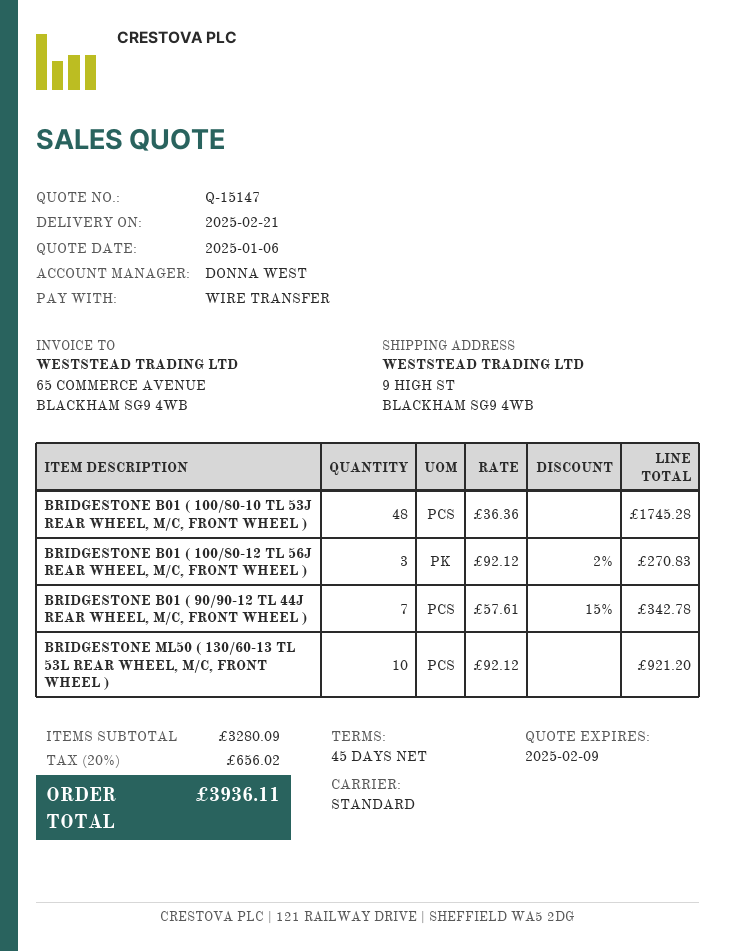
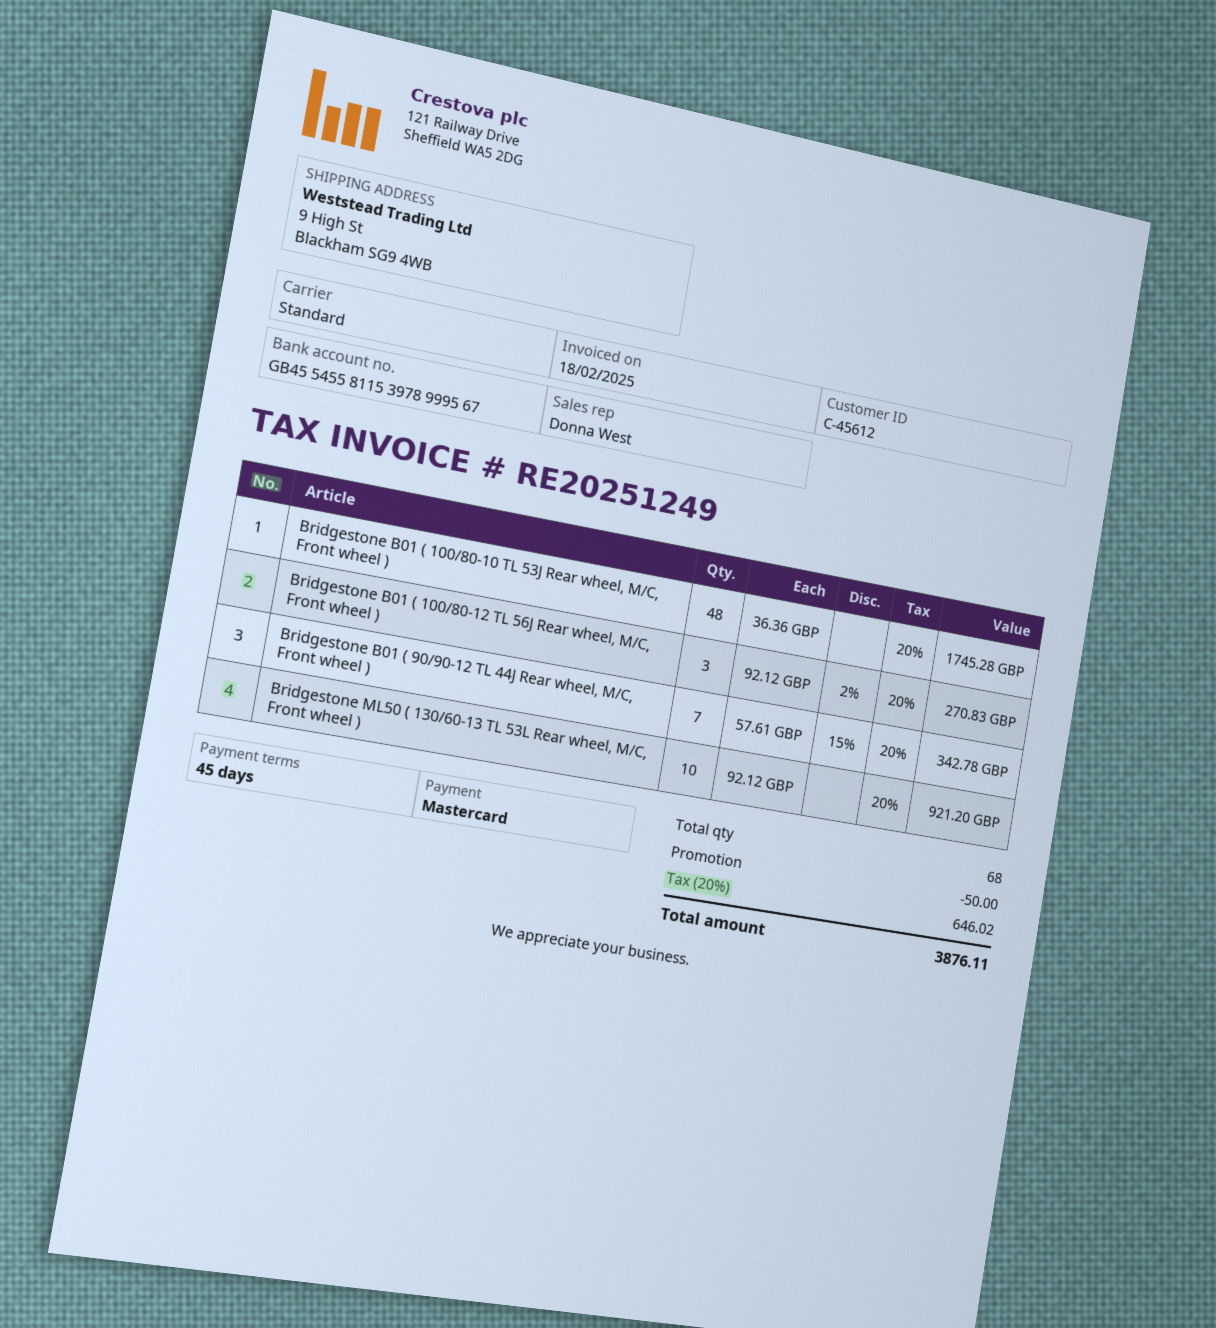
payment method: bank transfer -> Mastercard
discount: none -> 50.00
tax: 20% = 656.02 -> 20% = 646.02
total: 3936.11 -> 3876.11

